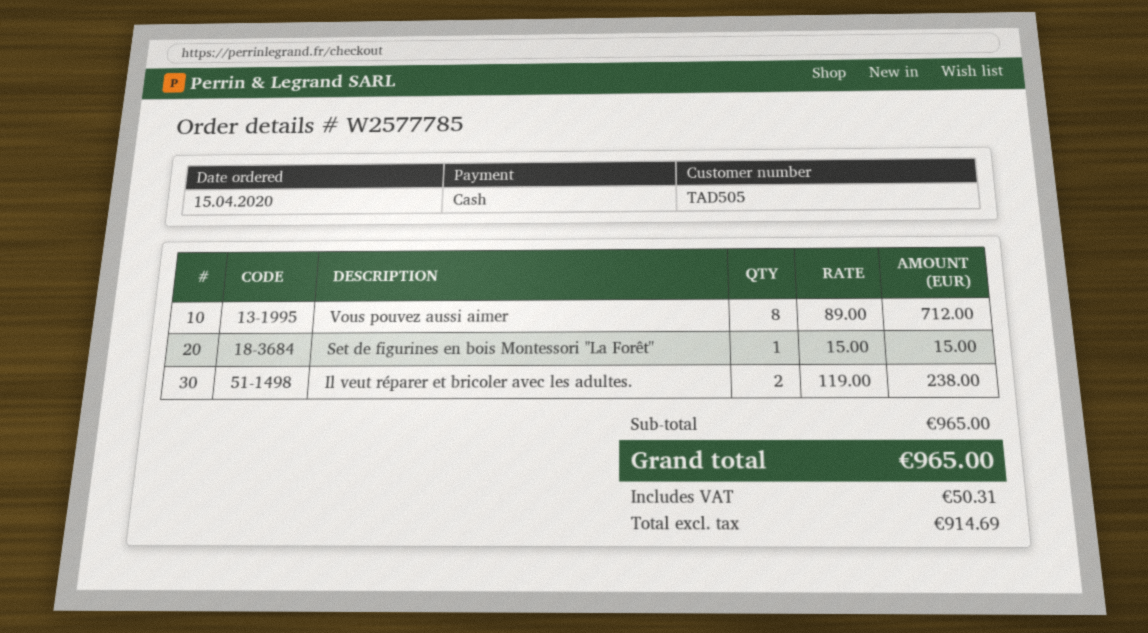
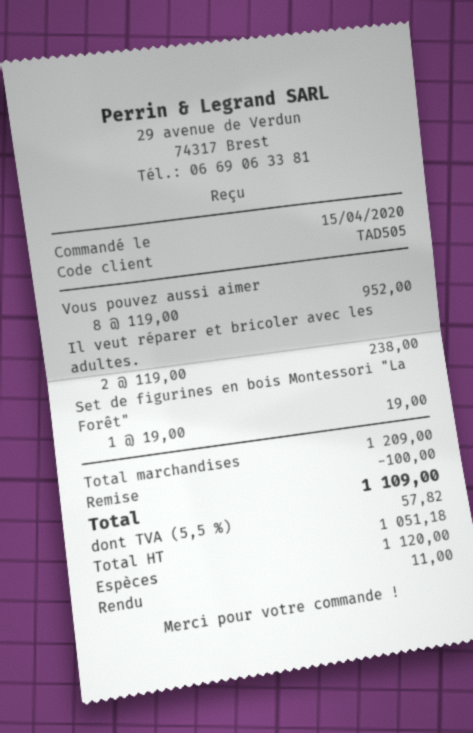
Vous pouvez aussi aimer: 8 x 89.00 = 712.00 -> 8 x 119.00 = 952.00
Set de figurines en bois Montessori "La Forêt": 1 x 15.00 = 15.00 -> 1 x 19.00 = 19.00
subtotal: 965.00 -> 1209.00
discount: none -> 100.00
net: 914.69 -> 1051.18
tax: 50.31 -> 57.82
total: 965.00 -> 1109.00

